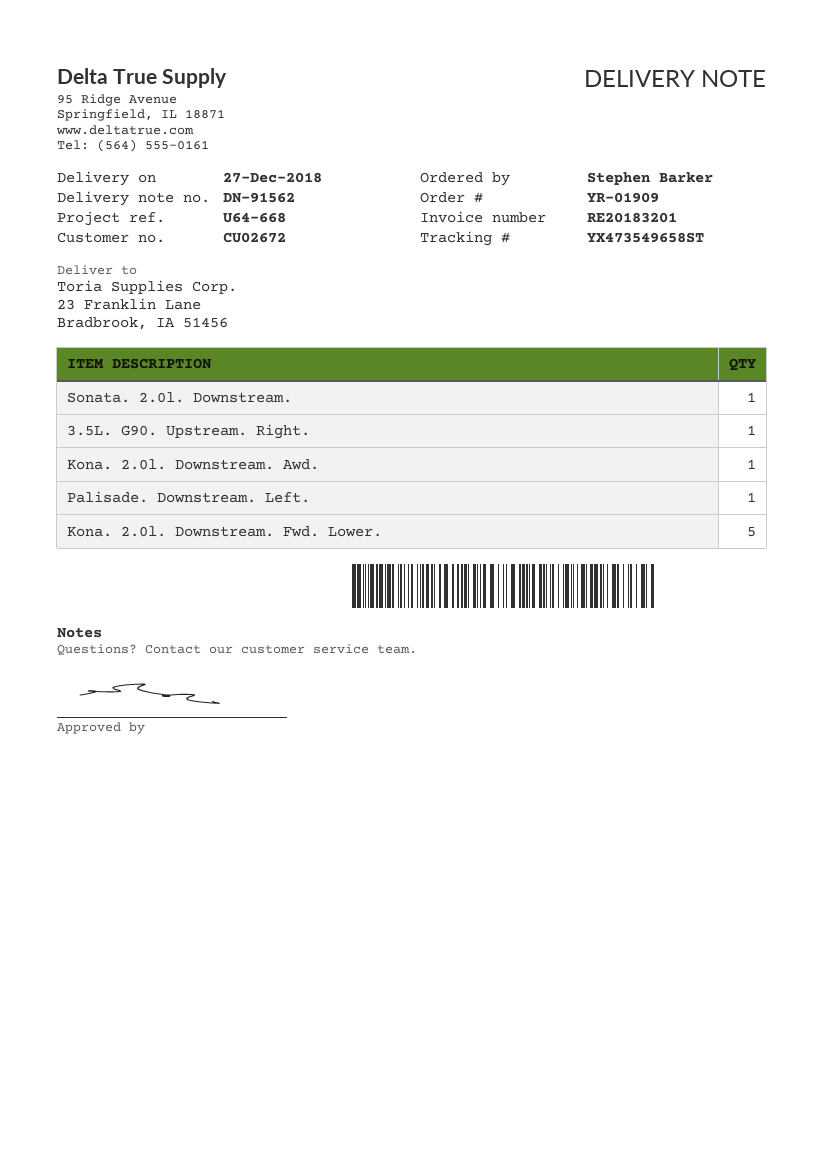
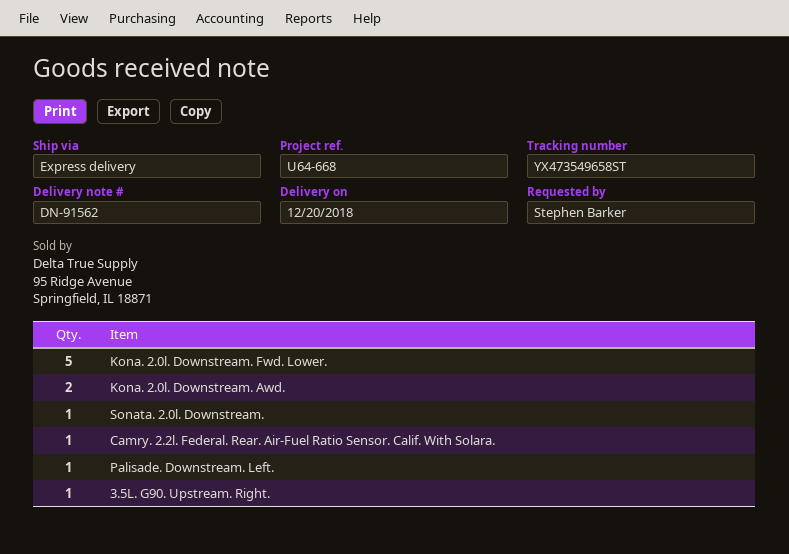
delivery date: 2018-12-27 -> 2018-12-20
Kona. 2.0l. Downstream. Awd.: 1 -> 2
Camry. 2.2l. Federal. Rear. Air-Fuel Ratio Sensor. Calif. With Solara.: none -> 1

